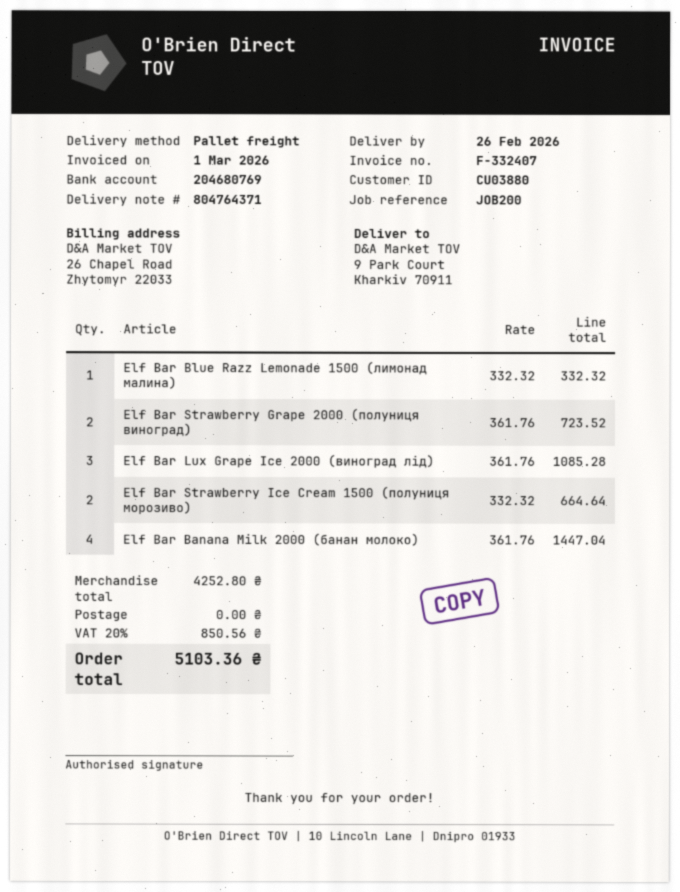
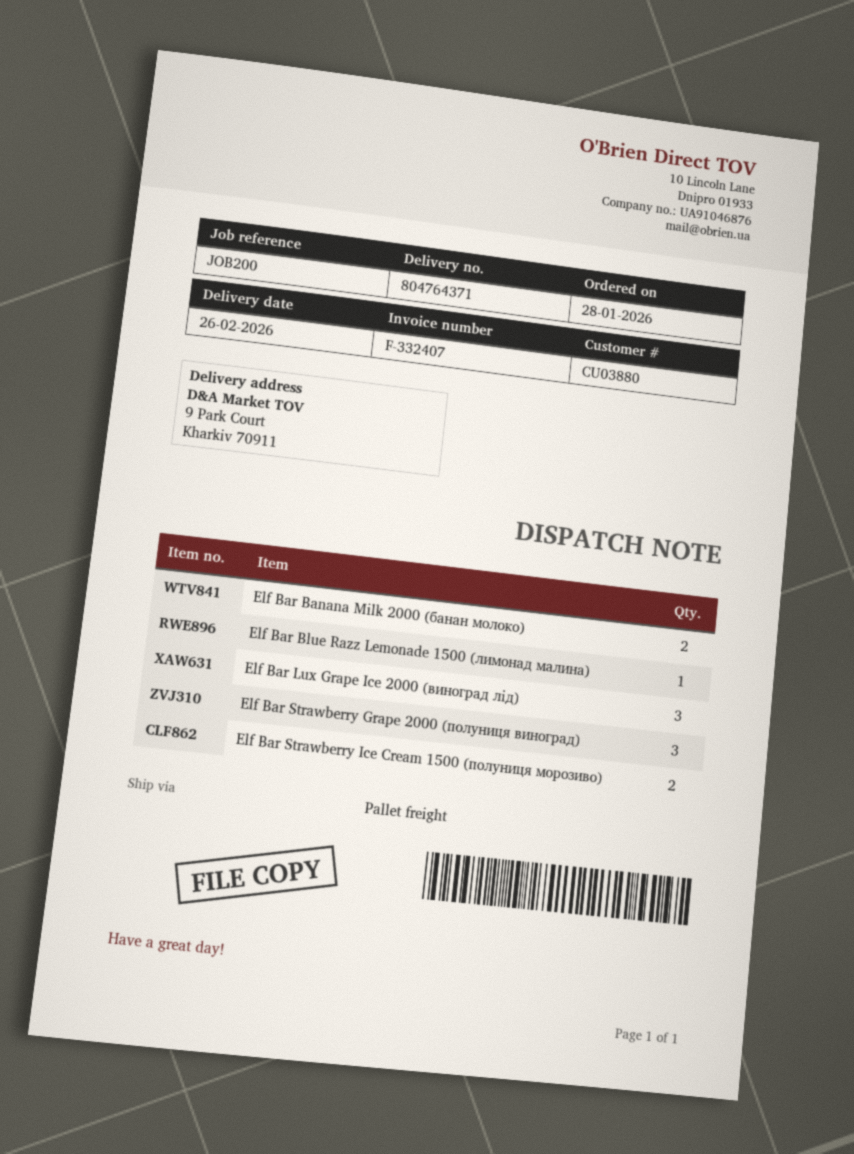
Elf Bar Strawberry Grape 2000 (полуниця виноград): 2 -> 3
Elf Bar Banana Milk 2000 (банан молоко): 4 -> 2

